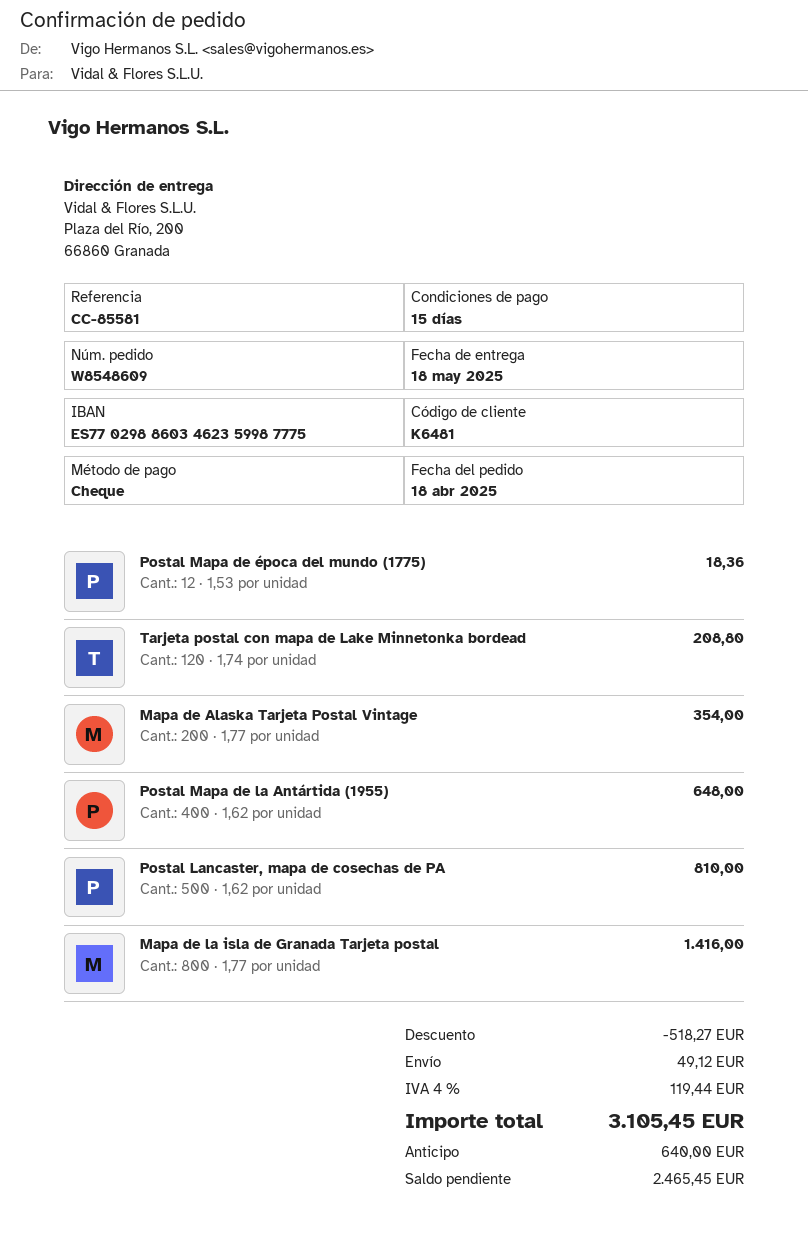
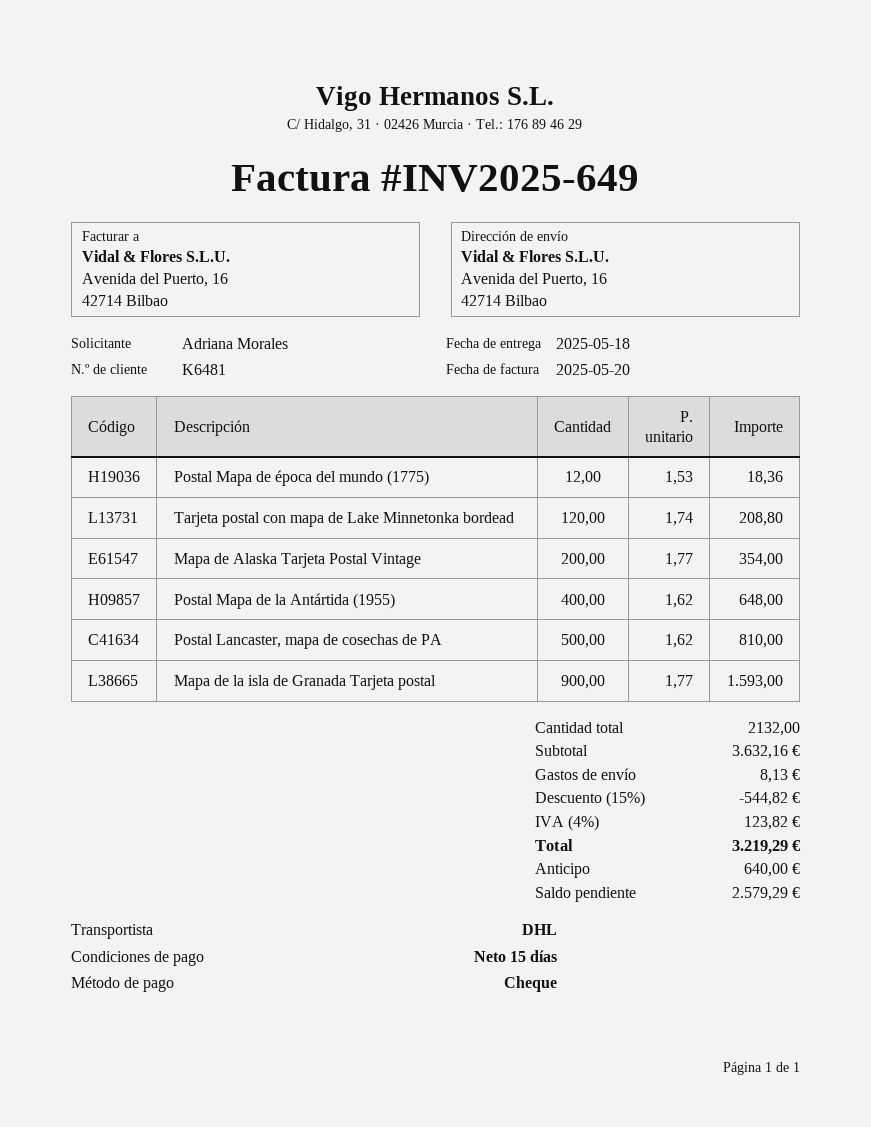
ship to: Plaza del Río, 200, 66860 Granada -> Avenida del Puerto, 16, 42714 Bilbao
Mapa de la isla de Granada Tarjeta postal: 800 x 1.77 = 1416.00 -> 900 x 1.77 = 1593.00
discount: 518.27 -> 544.82
shipping: 49.12 -> 8.13
tax: 4% = 119.44 -> 4% = 123.82
total: 3105.45 -> 3219.29
balance: 2465.45 -> 2579.29

